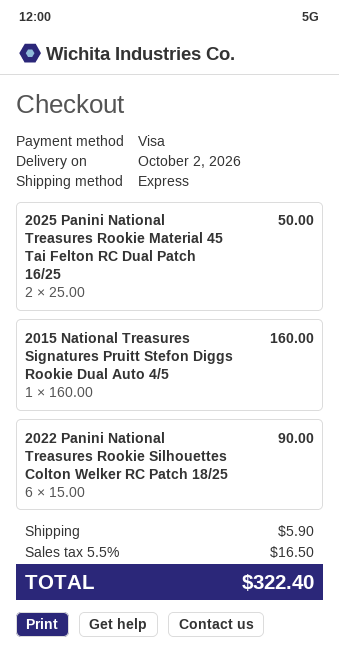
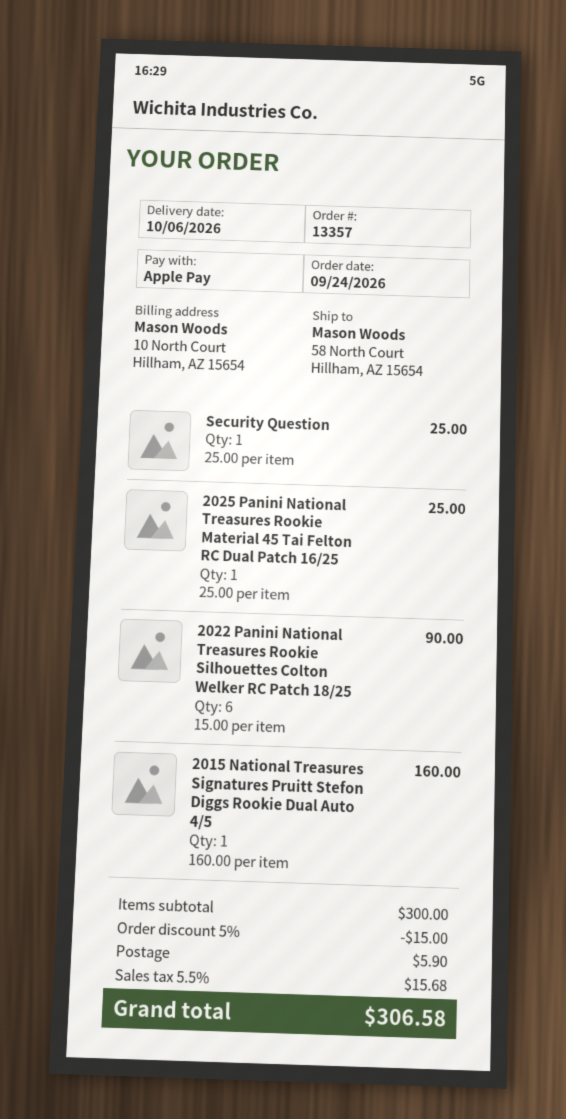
delivery date: 2026-10-02 -> 2026-10-06
payment method: Visa -> Apple Pay
2025 Panini National Treasures Rookie Material 45 Tai Felton RC Dual Patch 16/25: 2 x 25.00 = 50.00 -> 1 x 25.00 = 25.00
Security Question: none -> 1 x 25.00 = 25.00
discount: none -> 5% = 15.00
tax: 5.5% = 16.50 -> 5.5% = 15.68
total: 322.40 -> 306.58

